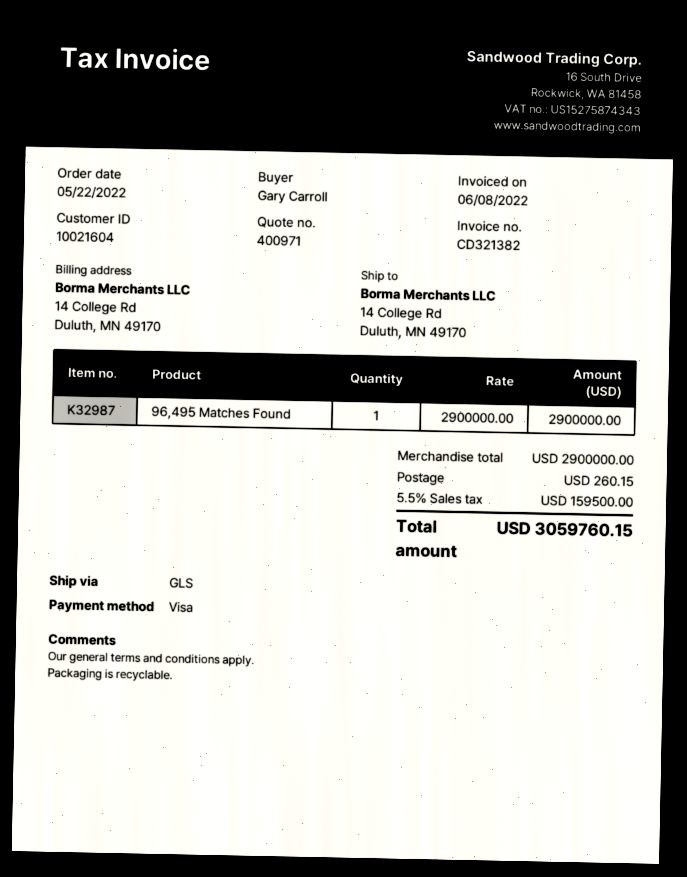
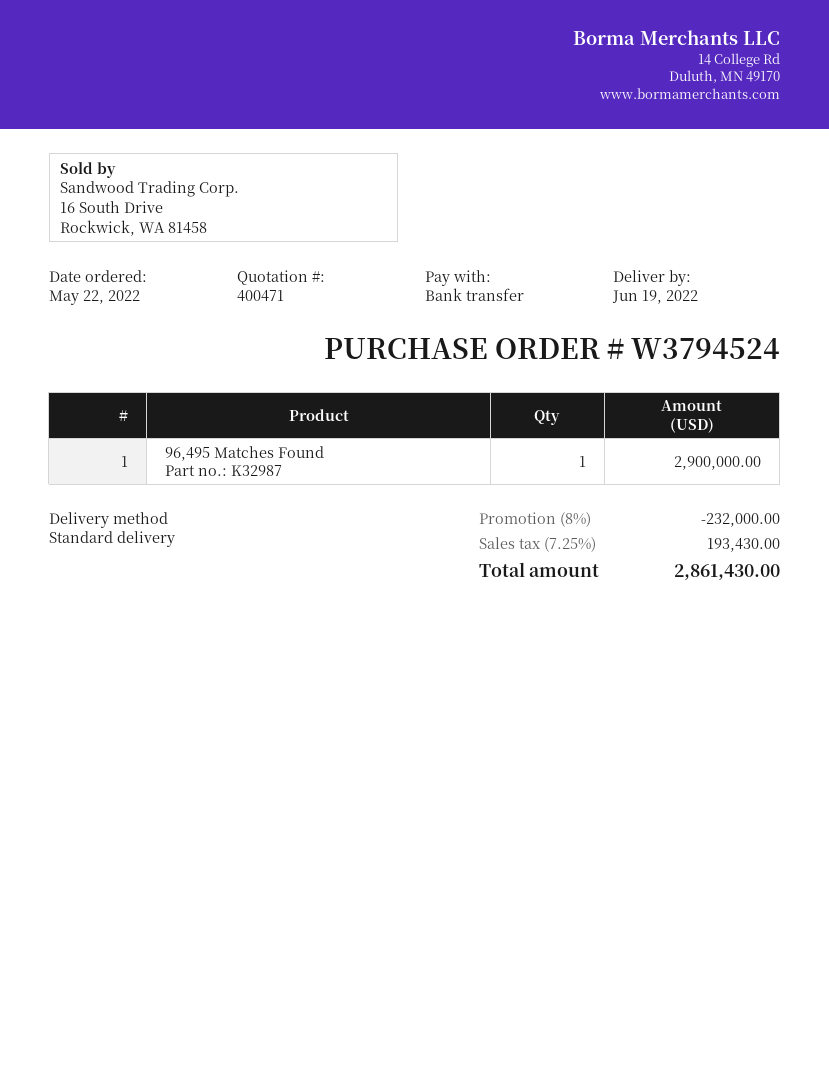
quote number: 400971 -> 400471
payment method: Visa -> bank transfer
shipping method: GLS -> standard
discount: none -> 8% = 232000.00
shipping: 260.15 -> none
tax: 5.5% = 159500.00 -> 7.25% = 193430.00
total: 3059760.15 -> 2861430.00

